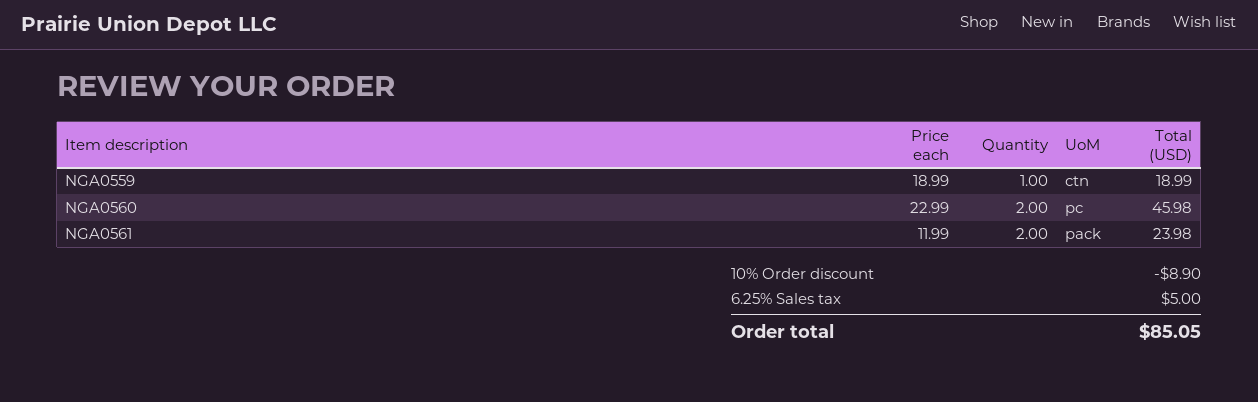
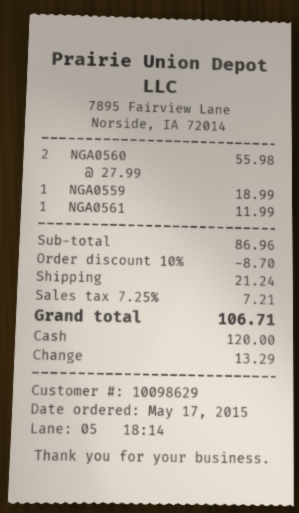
NGA0560: 2 x 22.99 = 45.98 -> 2 x 27.99 = 55.98
NGA0561: 2 x 11.99 = 23.98 -> 1 x 11.99 = 11.99
discount: 10% = 8.90 -> 10% = 8.70
shipping: none -> 21.24
tax: 6.25% = 5.00 -> 7.25% = 7.21
total: 85.05 -> 106.71

